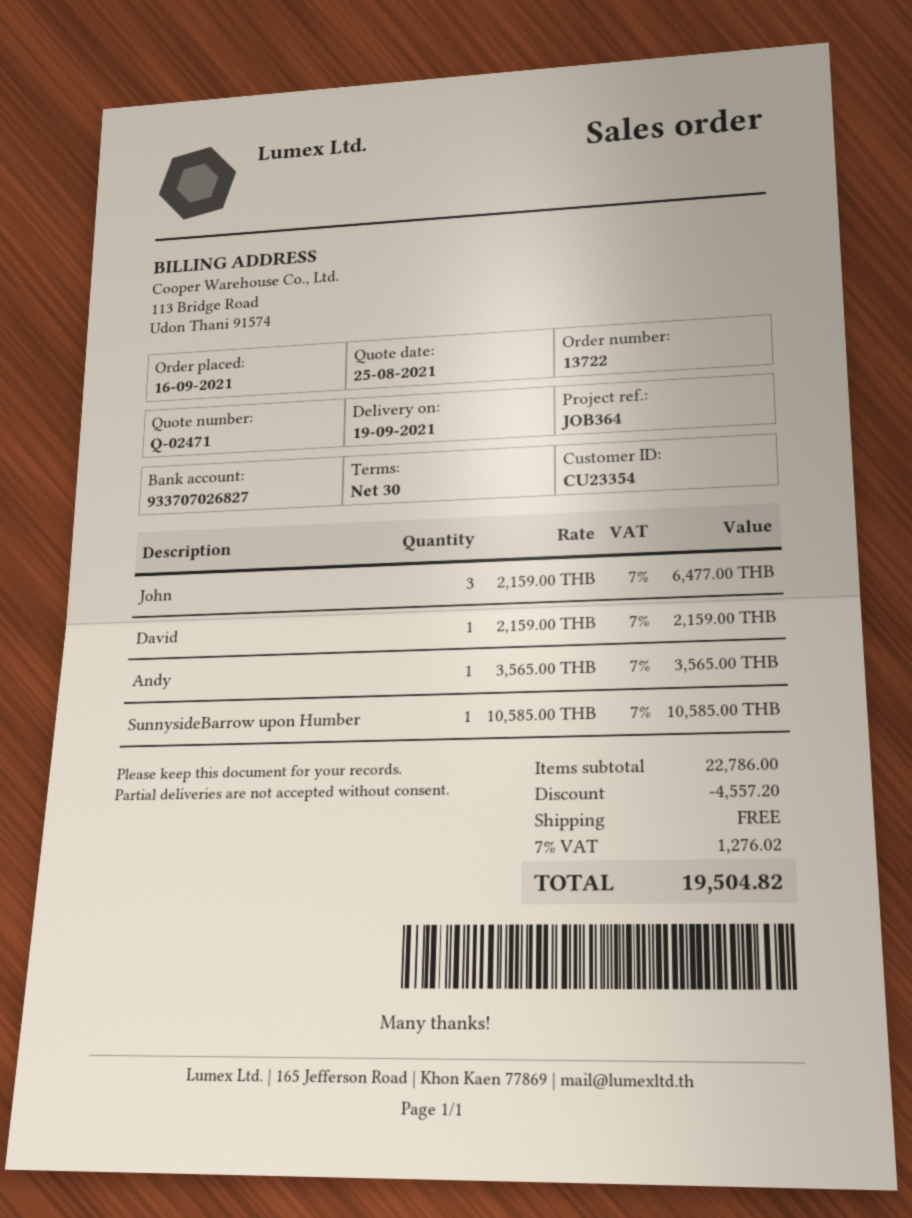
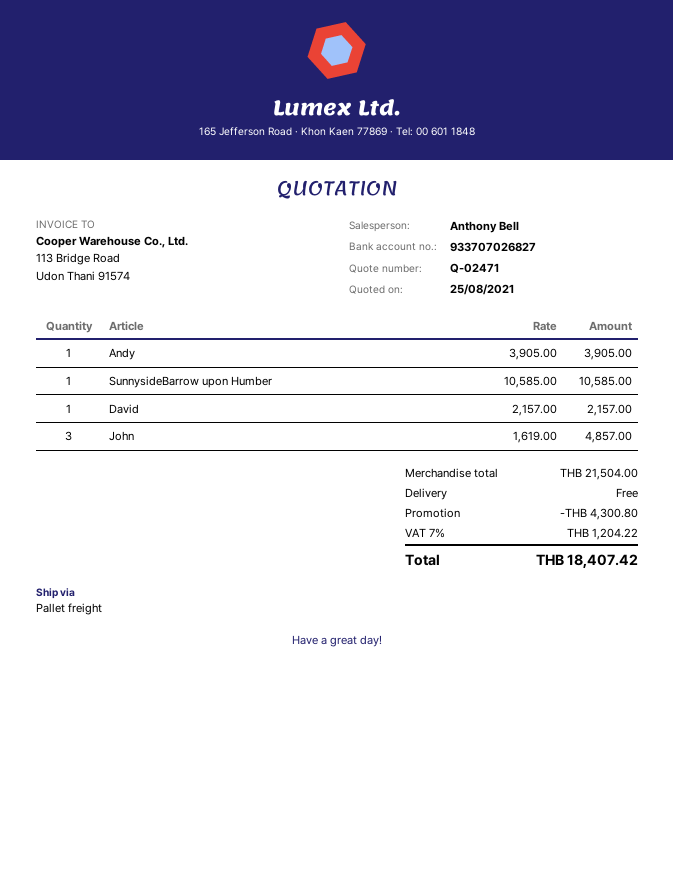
John: 3 x 2159.00 = 6477.00 -> 3 x 1619.00 = 4857.00
David: 1 x 2159.00 = 2159.00 -> 1 x 2157.00 = 2157.00
Andy: 1 x 3565.00 = 3565.00 -> 1 x 3905.00 = 3905.00
subtotal: 22786.00 -> 21504.00
discount: 4557.20 -> 4300.80
tax: 7% = 1276.02 -> 7% = 1204.22
total: 19504.82 -> 18407.42

